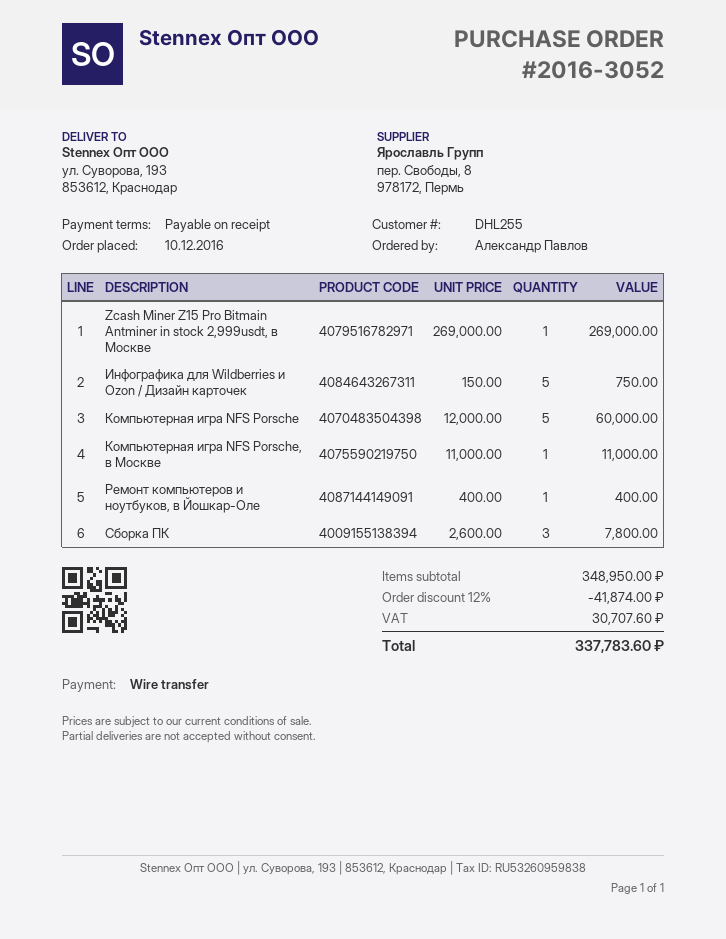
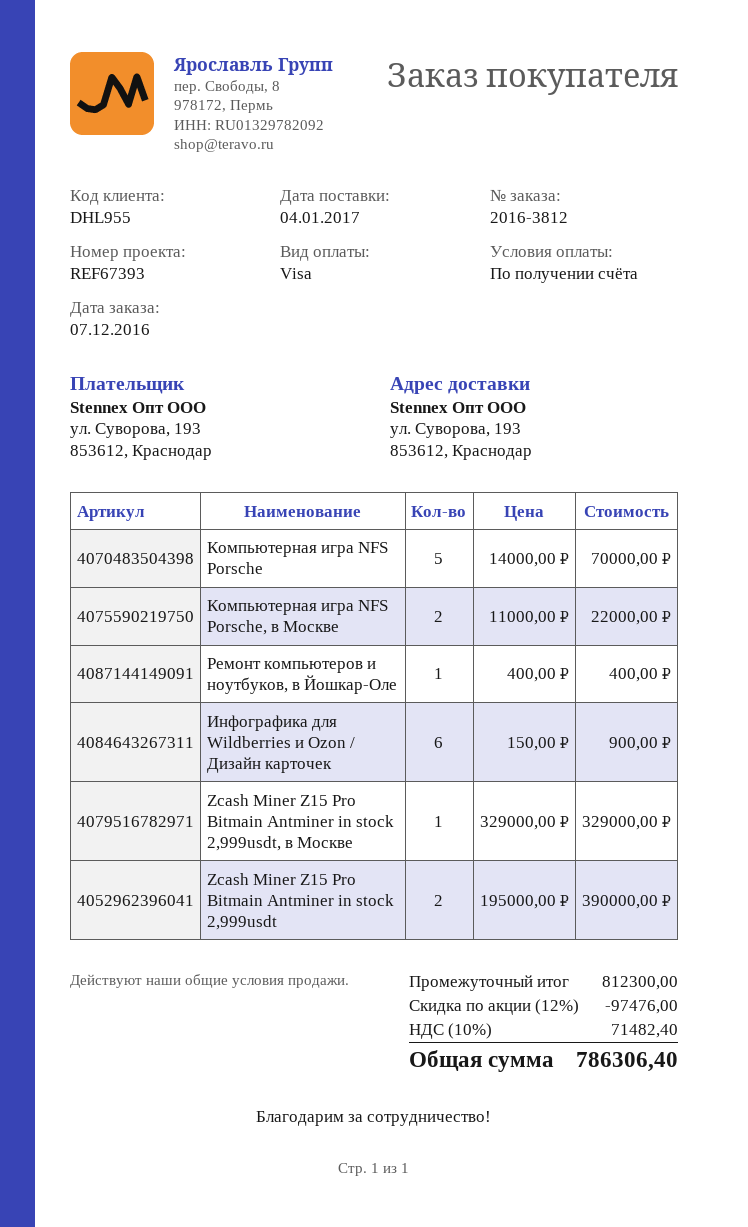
order number: 2016-3052 -> 2016-3812
order date: 2016-12-10 -> 2016-12-07
customer number: DHL255 -> DHL955
payment method: bank transfer -> Visa
Zcash Miner Z15 Pro Bitmain Antminer in stock 2,999usdt, в Москве: 1 x 269000.00 = 269000.00 -> 1 x 329000.00 = 329000.00
Инфографика для Wildberries и Ozon / Дизайн карточек: 5 x 150.00 = 750.00 -> 6 x 150.00 = 900.00
Компьютерная игра NFS Porsche: 5 x 12000.00 = 60000.00 -> 5 x 14000.00 = 70000.00
Компьютерная игра NFS Porsche, в Москве: 1 x 11000.00 = 11000.00 -> 2 x 11000.00 = 22000.00
Сборка ПК: 3 x 2600.00 = 7800.00 -> none
Zcash Miner Z15 Pro Bitmain Antminer in stock 2,999usdt: none -> 2 x 195000.00 = 390000.00
subtotal: 348950.00 -> 812300.00
discount: 12% = 41874.00 -> 12% = 97476.00
tax: 30707.60 -> 71482.40
total: 337783.60 -> 786306.40

